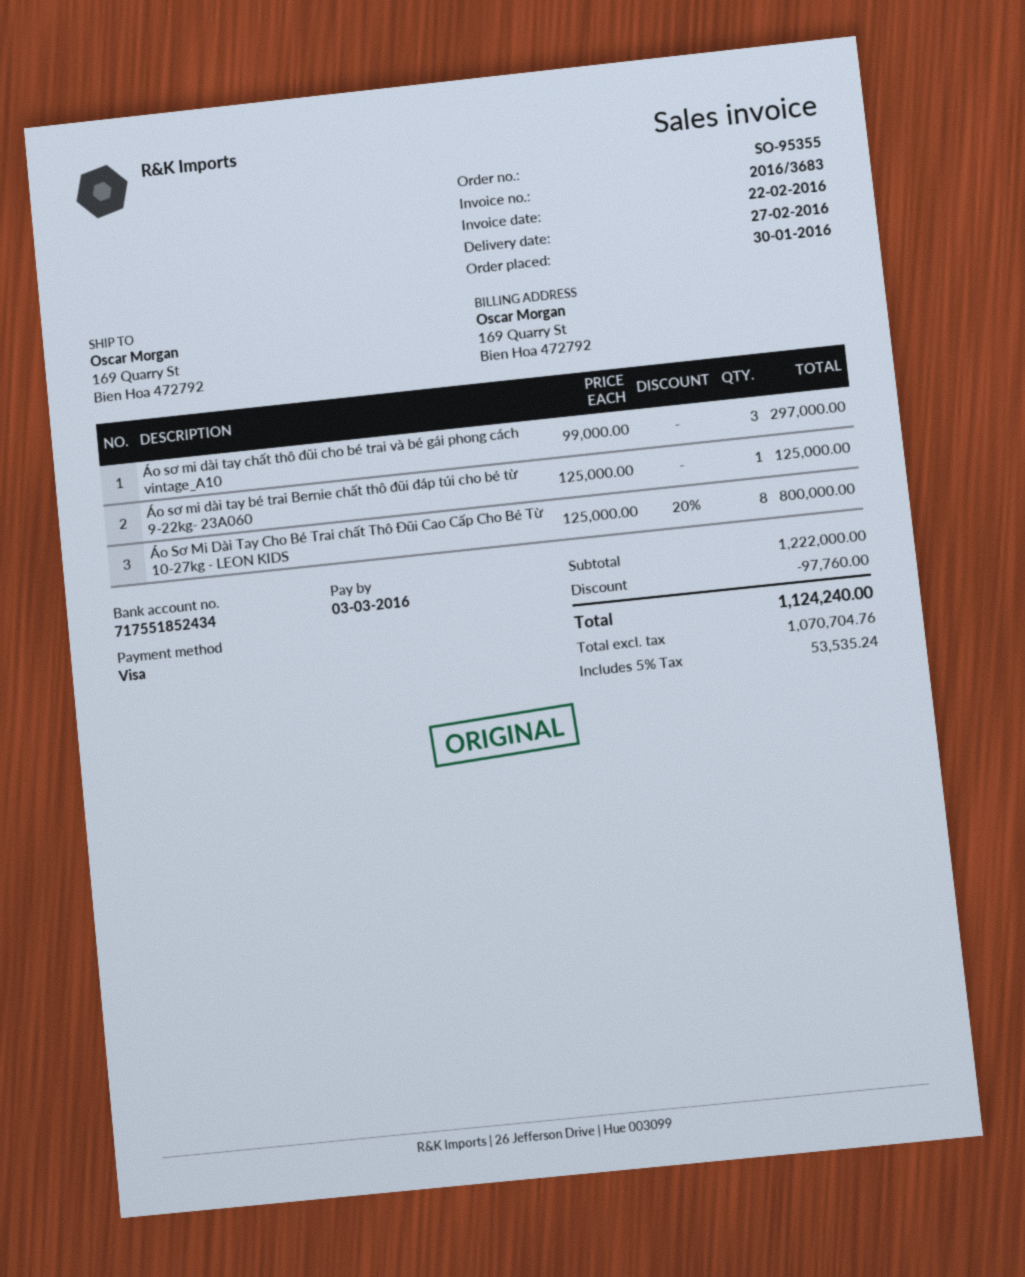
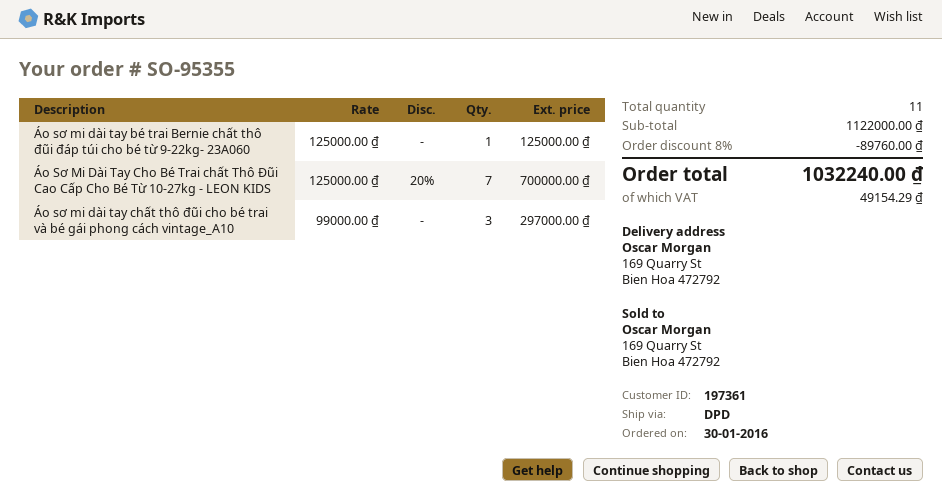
Áo Sơ Mi Dài Tay Cho Bé Trai chất Thô Đũi Cao Cấp Cho Bé Từ 10-27kg - LEON KIDS: 8 x 125000.00 - 20% = 800000.00 -> 7 x 125000.00 - 20% = 700000.00
subtotal: 1222000.00 -> 1122000.00
discount: 97760.00 -> 89760.00
tax: 53535.24 -> 49154.29
total: 1124240.00 -> 1032240.00

